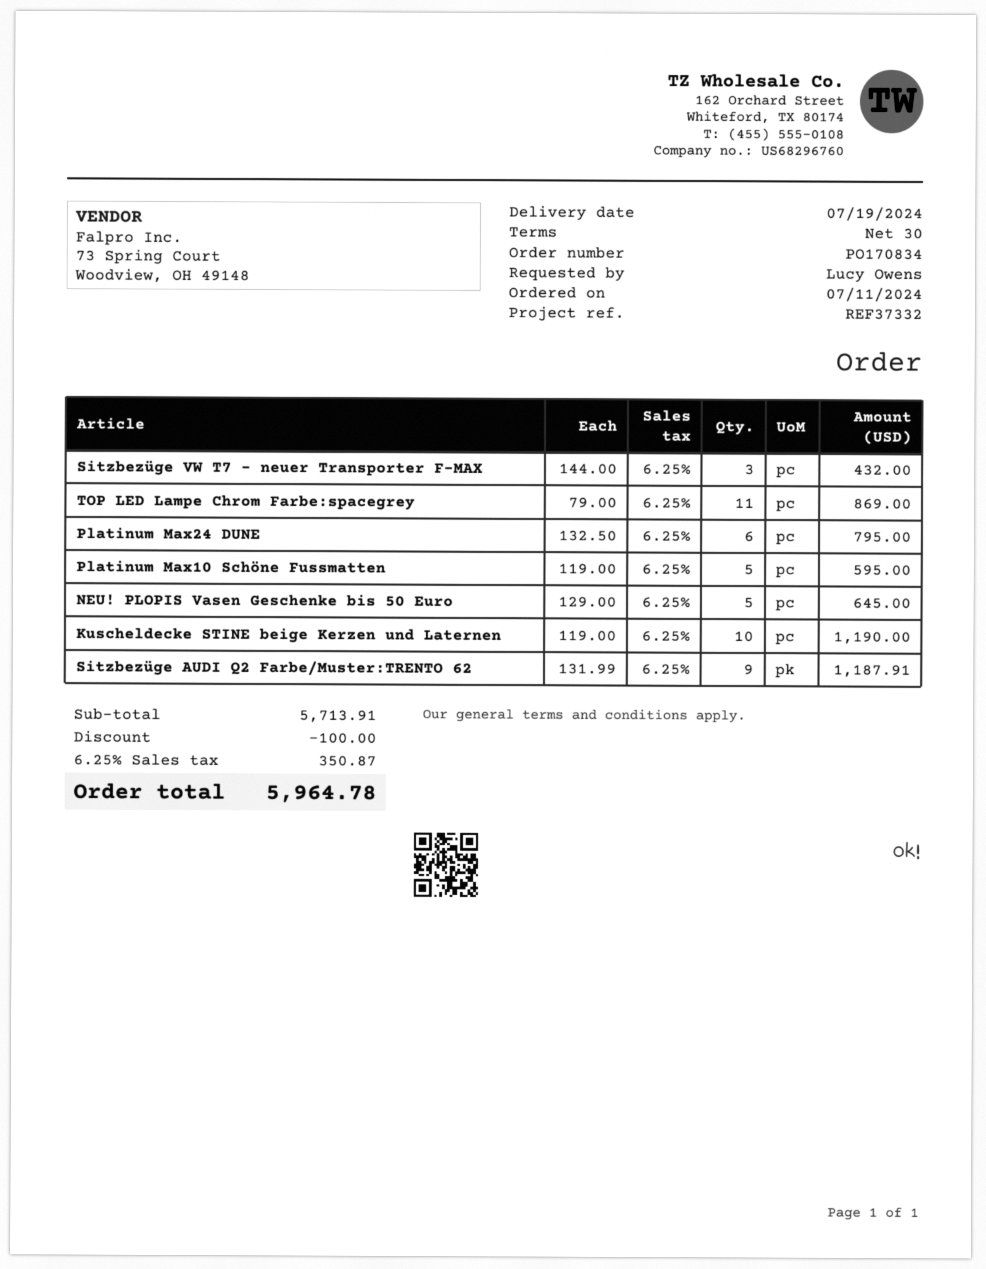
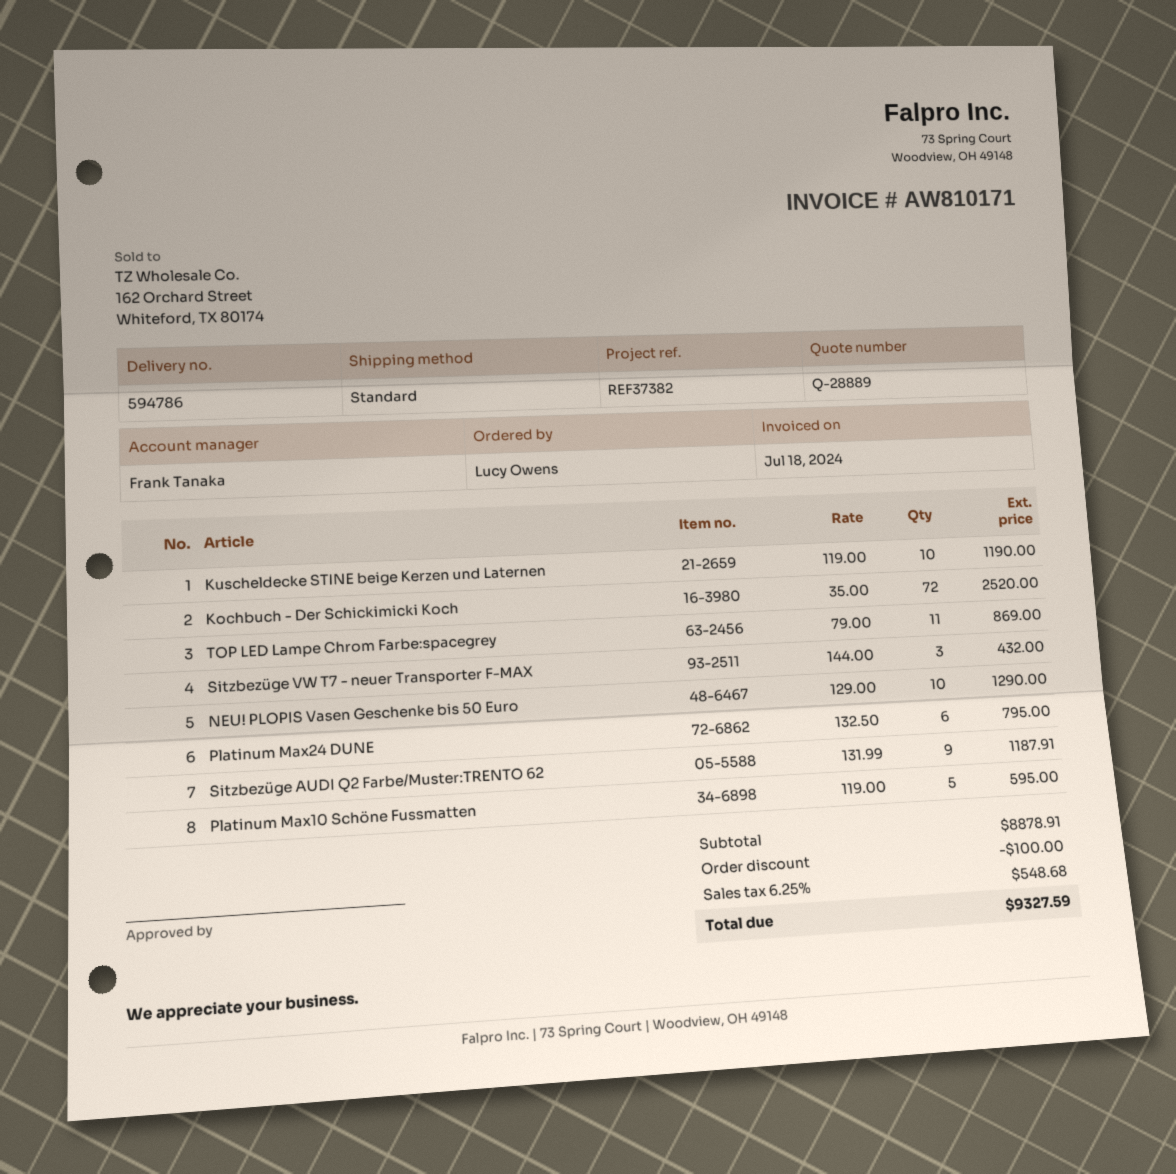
reference: REF37332 -> REF37382
NEU! PLOPIS Vasen Geschenke bis 50 Euro: 5 x 129.00 = 645.00 -> 10 x 129.00 = 1290.00
Kochbuch - Der Schickimicki Koch: none -> 72 x 35.00 = 2520.00
subtotal: 5713.91 -> 8878.91
tax: 6.25% = 350.87 -> 6.25% = 548.68
total: 5964.78 -> 9327.59

